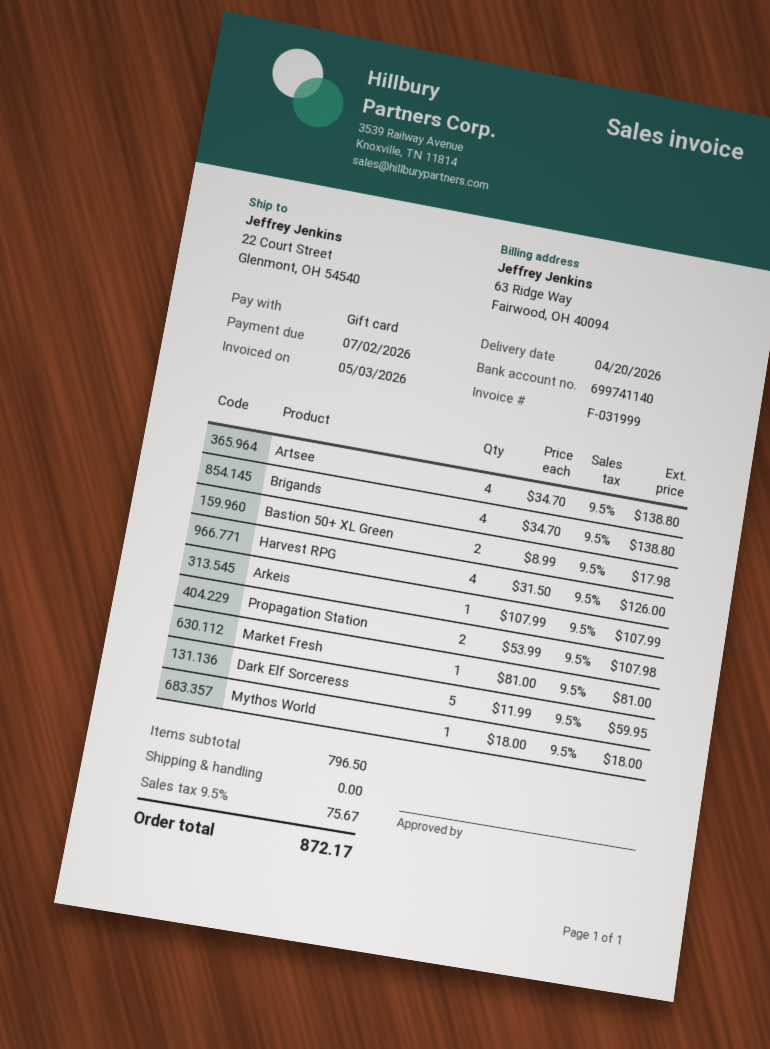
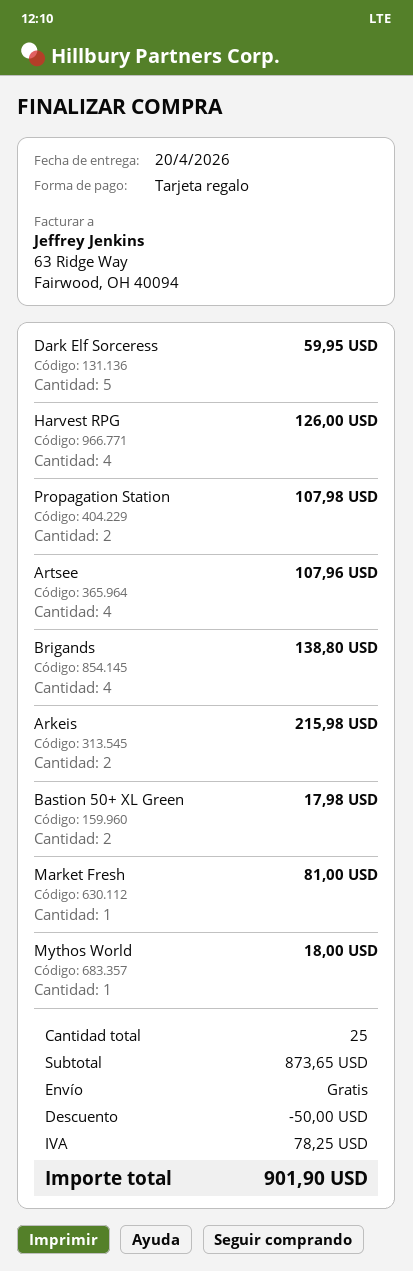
Artsee: 4 for 138.80 -> 4 for 107.96
Arkeis: 1 for 107.99 -> 2 for 215.98
subtotal: 796.50 -> 873.65
discount: none -> 50.00
tax: 75.67 -> 78.25
total: 872.17 -> 901.90

